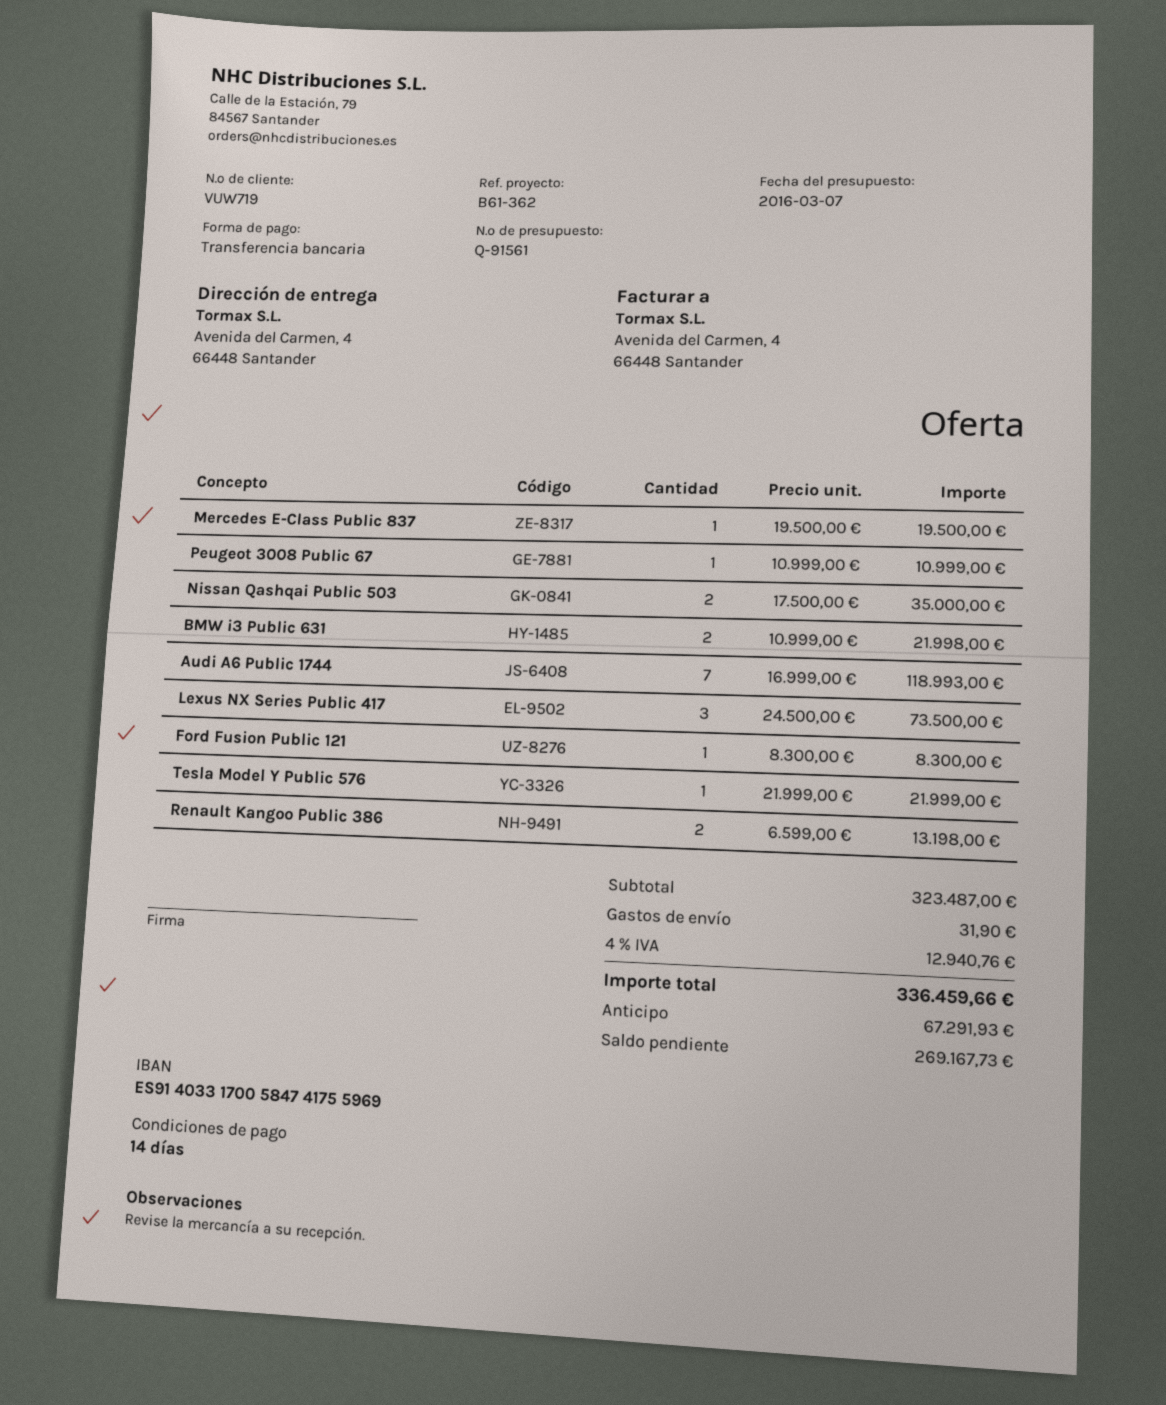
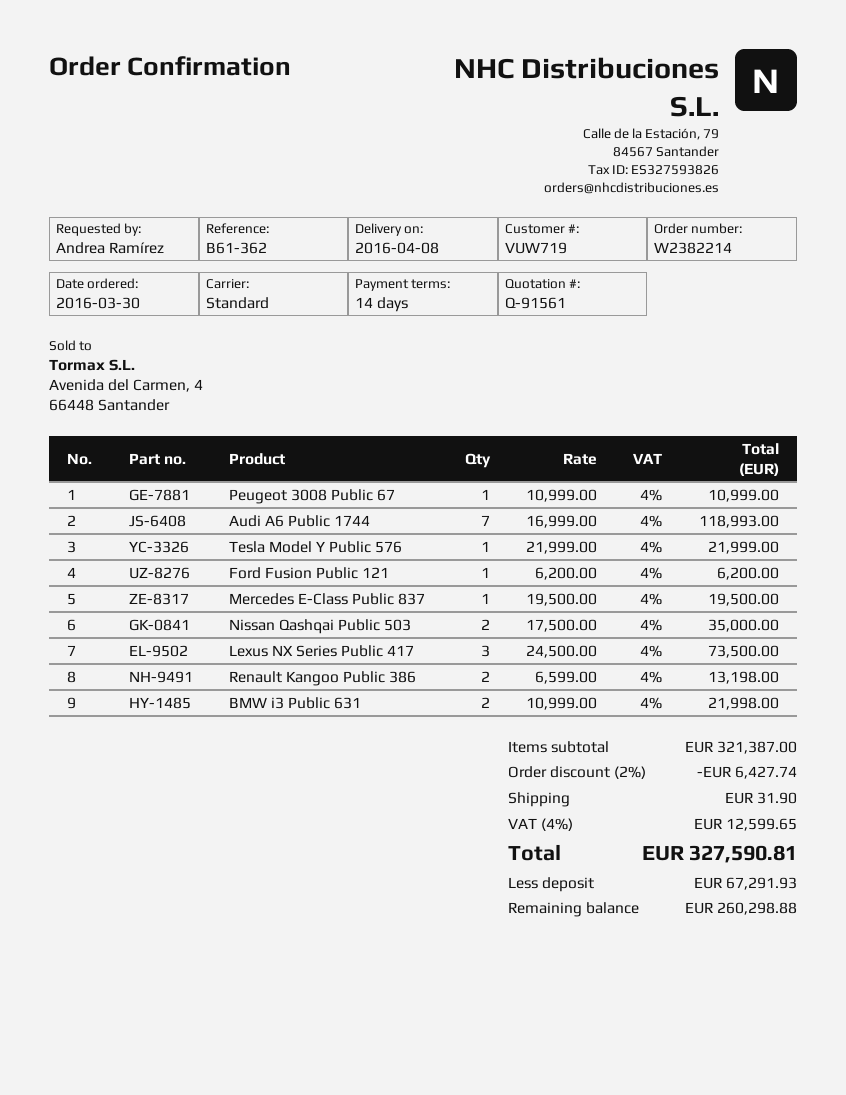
Ford Fusion Public 121: 1 x 8300.00 = 8300.00 -> 1 x 6200.00 = 6200.00
subtotal: 323487.00 -> 321387.00
discount: none -> 2% = 6427.74
tax: 4% = 12940.76 -> 4% = 12599.65
total: 336459.66 -> 327590.81
balance: 269167.73 -> 260298.88

